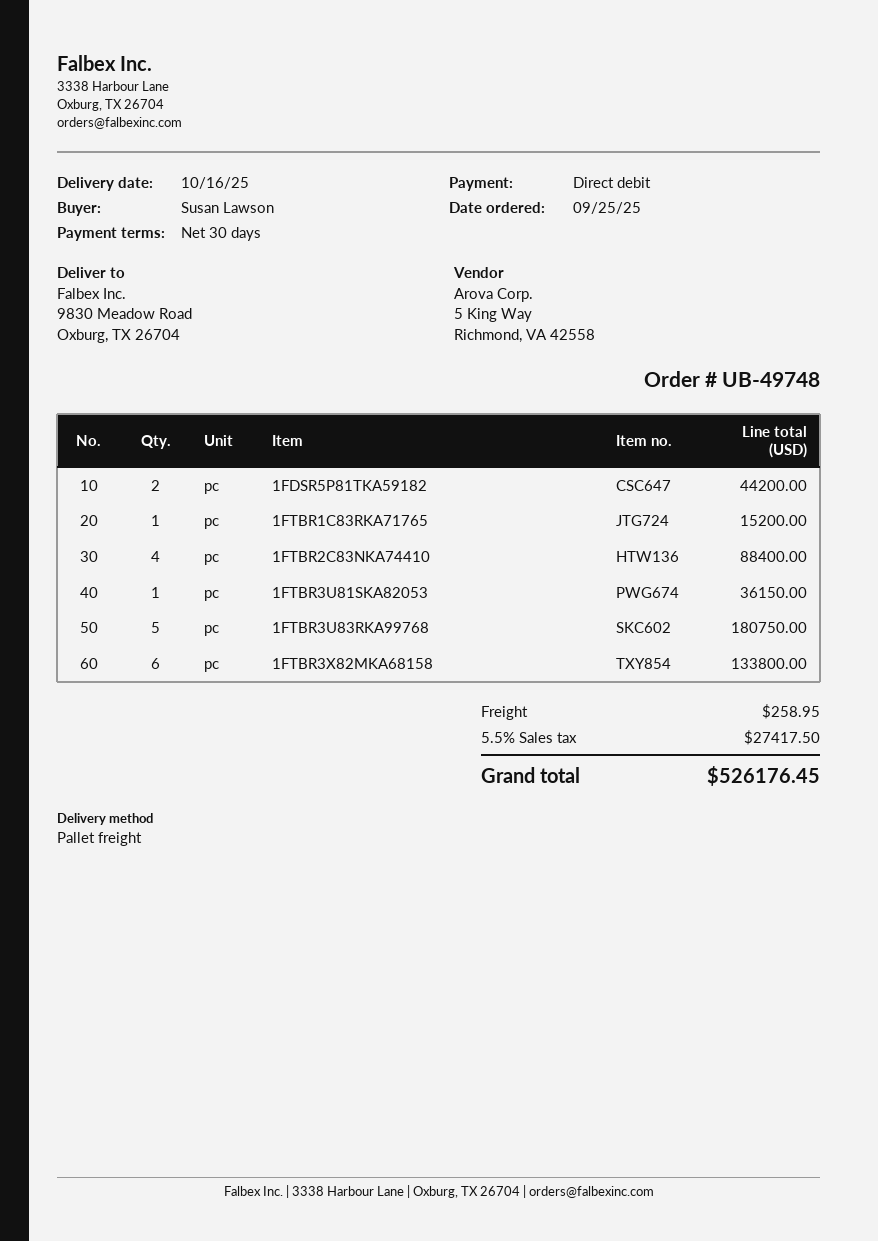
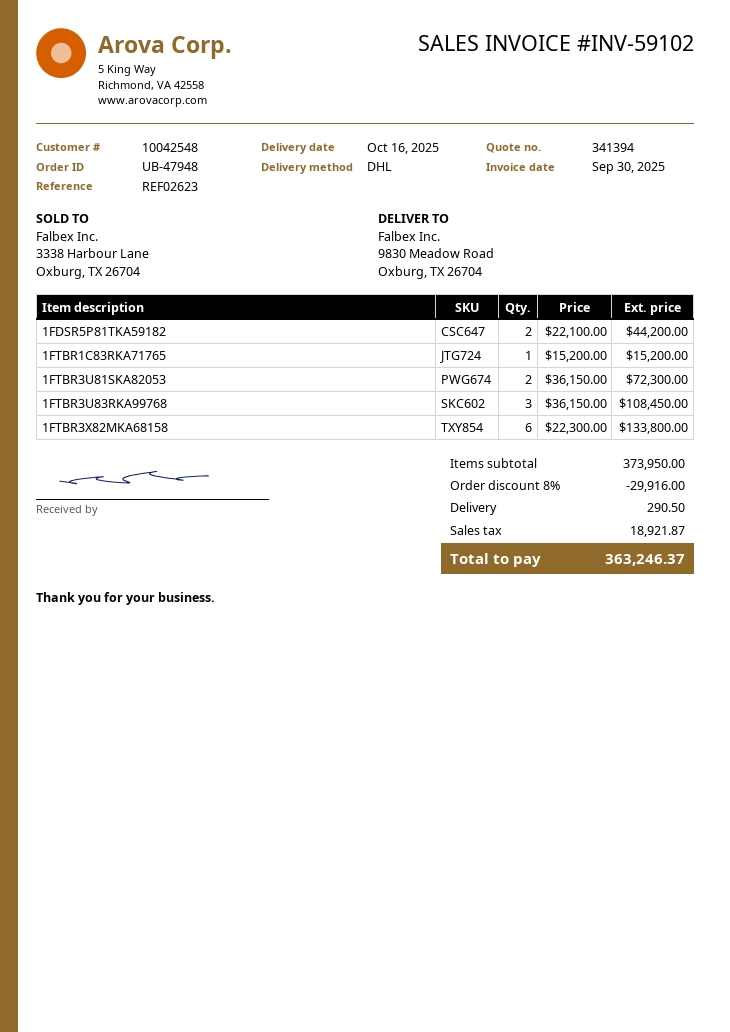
order number: UB-49748 -> UB-47948
shipping method: pallet freight -> DHL
1FTBR2C83NKA74410: 4 for 88400.00 -> none
1FTBR3U81SKA82053: 1 for 36150.00 -> 2 for 72300.00
1FTBR3U83RKA99768: 5 for 180750.00 -> 3 for 108450.00
discount: none -> 8% = 29916.00
shipping: 258.95 -> 290.50
tax: 27417.50 -> 18921.87
total: 526176.45 -> 363246.37

